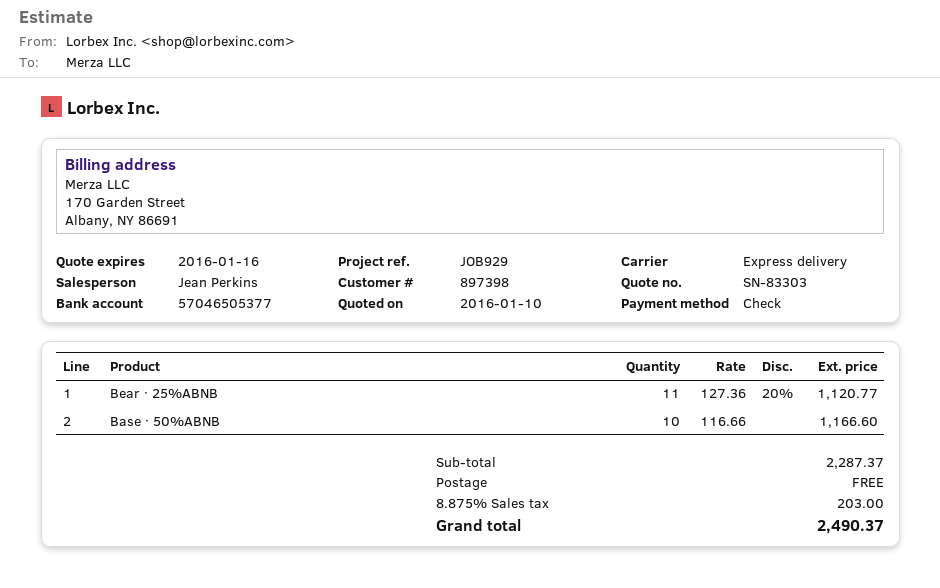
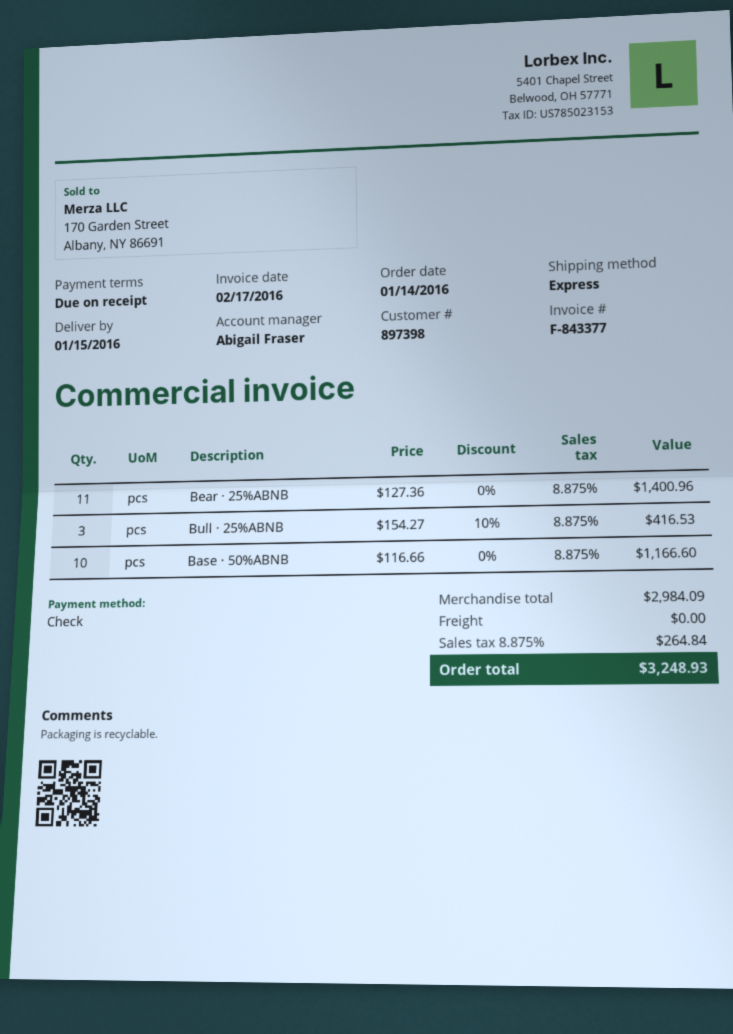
sales rep: Jean Perkins -> Abigail Fraser
Bear · 25%ABNB: 11 x 127.36 - 20% = 1120.77 -> 11 x 127.36 = 1400.96
Bull · 25%ABNB: none -> 3 x 154.27 - 10% = 416.53
subtotal: 2287.37 -> 2984.09
tax: 8.875% = 203.00 -> 8.875% = 264.84
total: 2490.37 -> 3248.93

